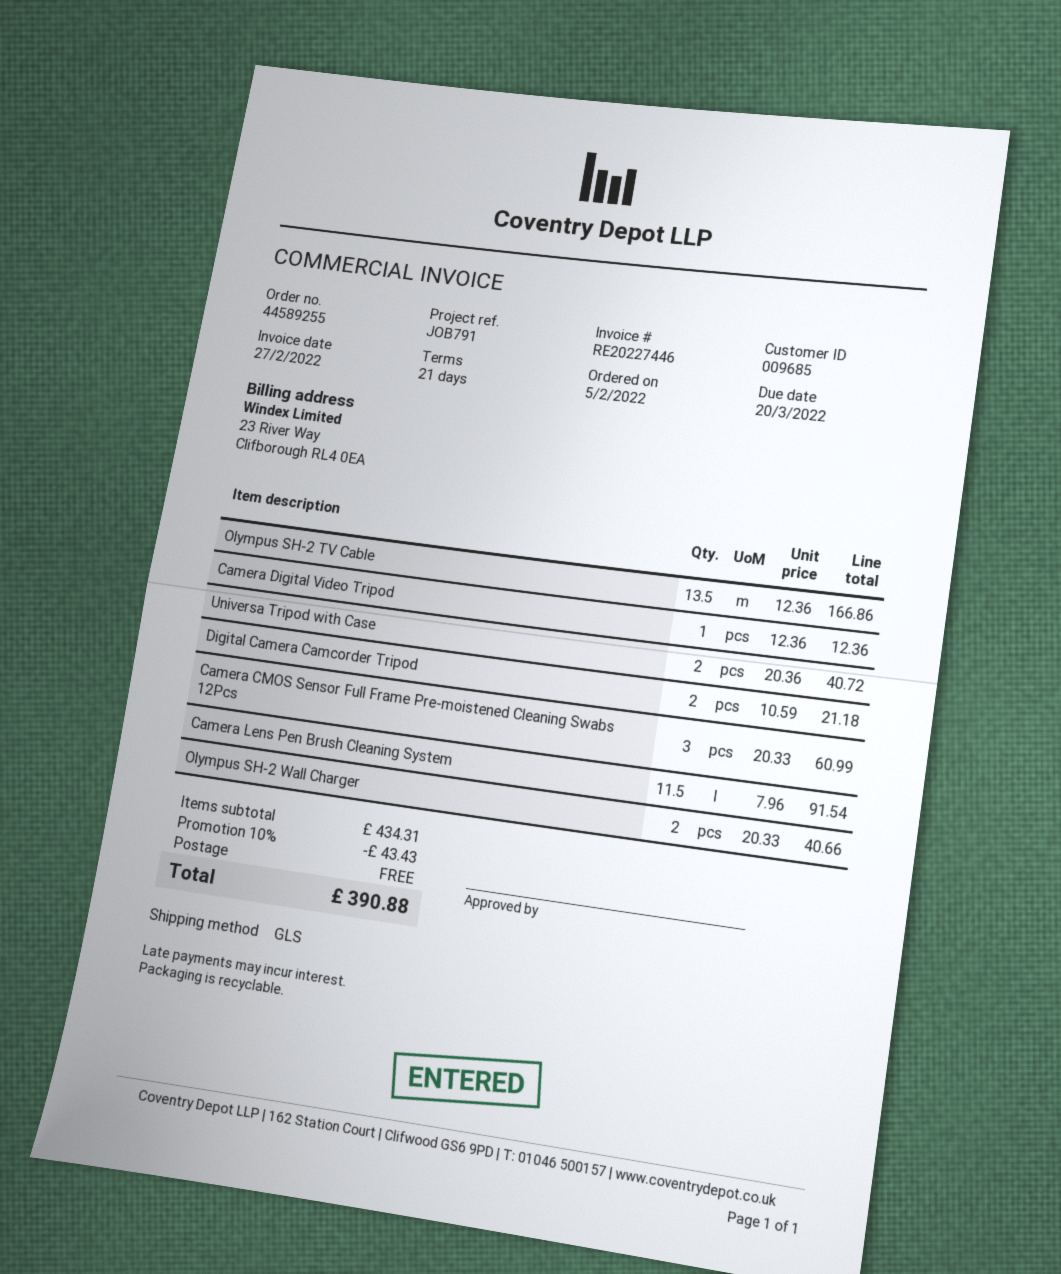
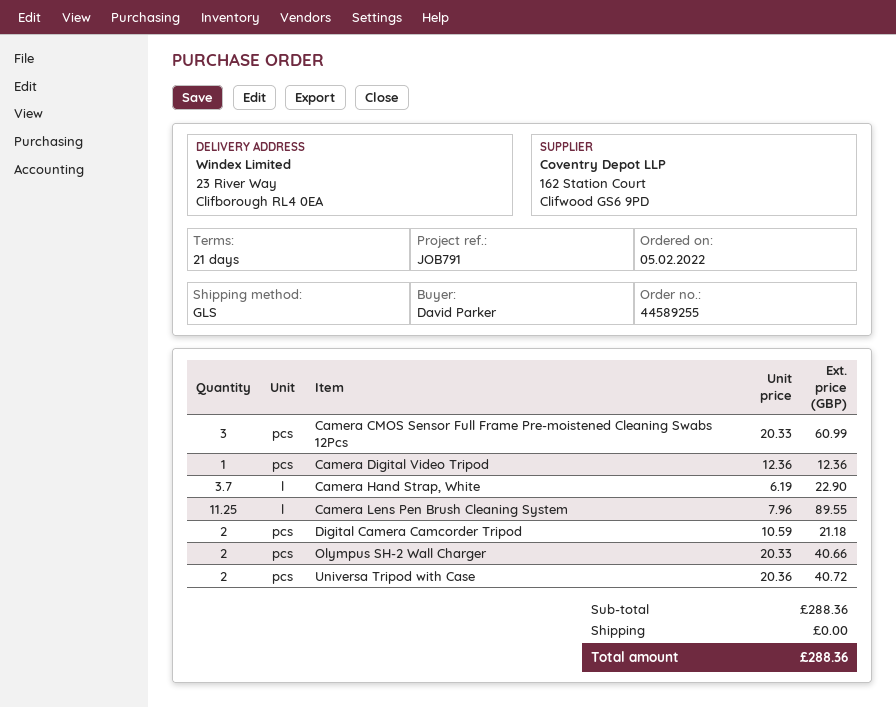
Olympus SH-2 TV Cable: 13.5 x 12.36 = 166.86 -> none
Camera Lens Pen Brush Cleaning System: 11.5 x 7.96 = 91.54 -> 11.25 x 7.96 = 89.55
Camera Hand Strap, White: none -> 3.7 x 6.19 = 22.90
subtotal: 434.31 -> 288.36
discount: 10% = 43.43 -> none
total: 390.88 -> 288.36

